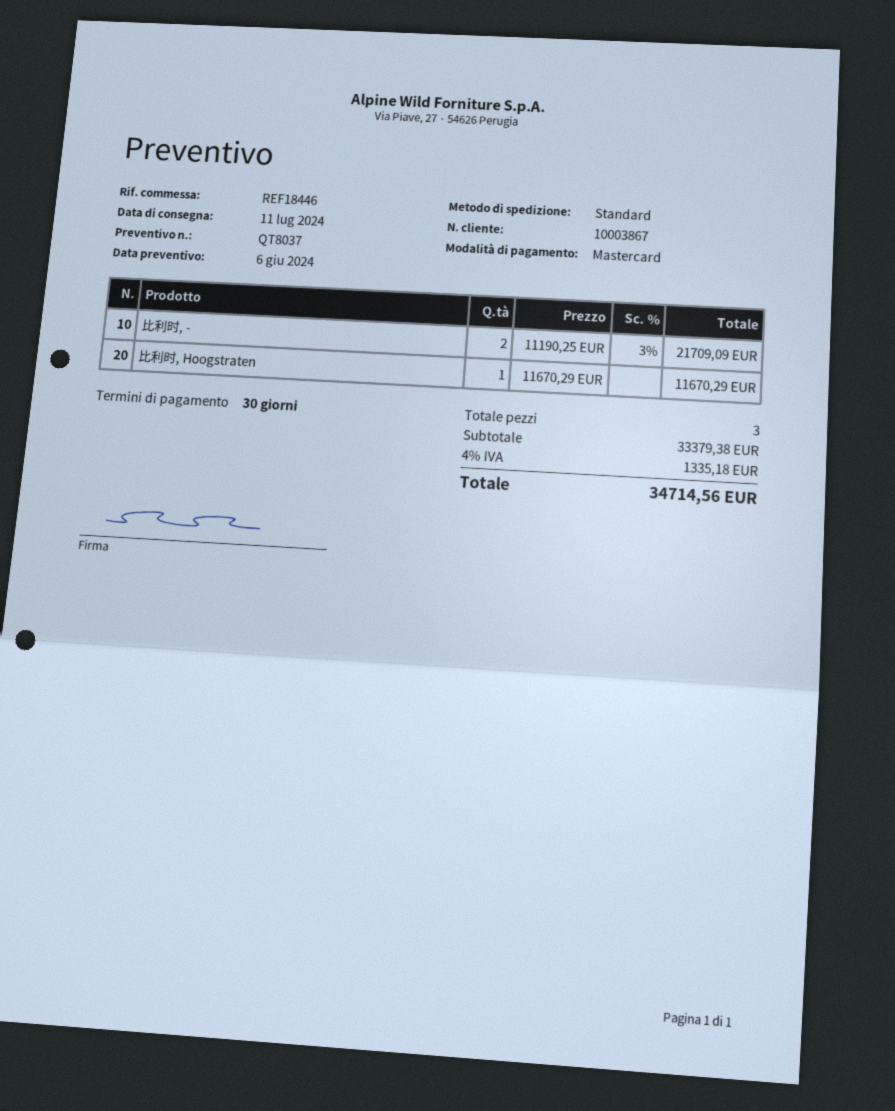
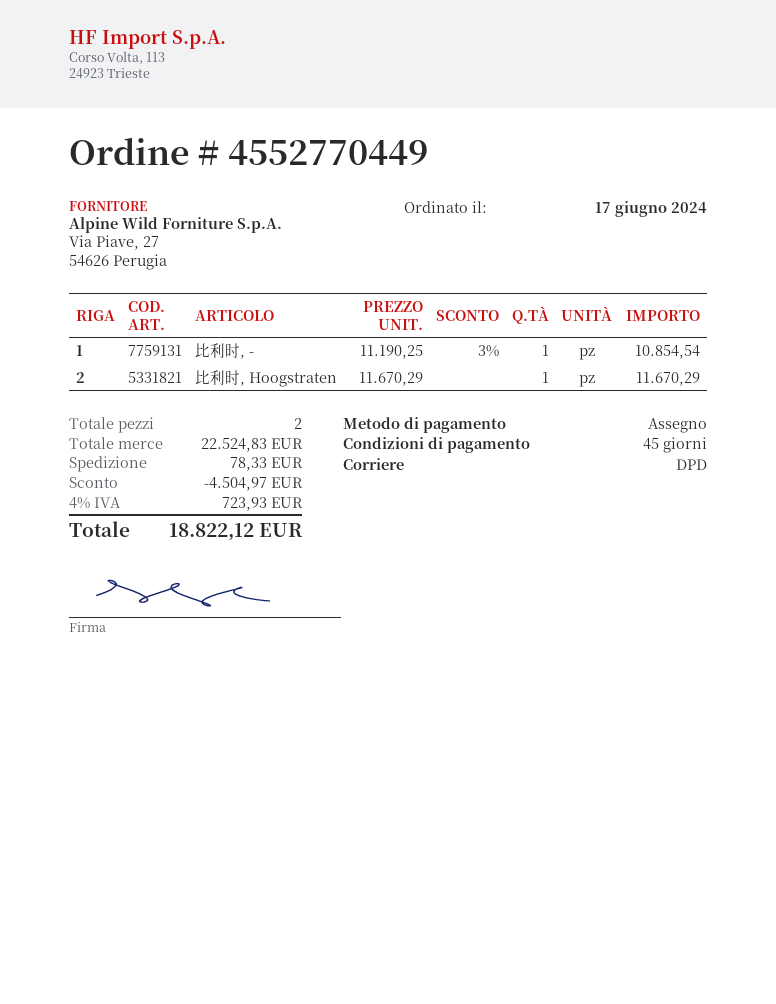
payment terms: 30 days -> 45 days
payment method: Mastercard -> cheque
shipping method: standard -> DPD
比利时, -: 2 x 11190.25 - 3% = 21709.09 -> 1 x 11190.25 - 3% = 10854.54
total quantity: 3 -> 2
subtotal: 33379.38 -> 22524.83
discount: none -> 4504.97
shipping: none -> 78.33
tax: 4% = 1335.18 -> 4% = 723.93
total: 34714.56 -> 18822.12

